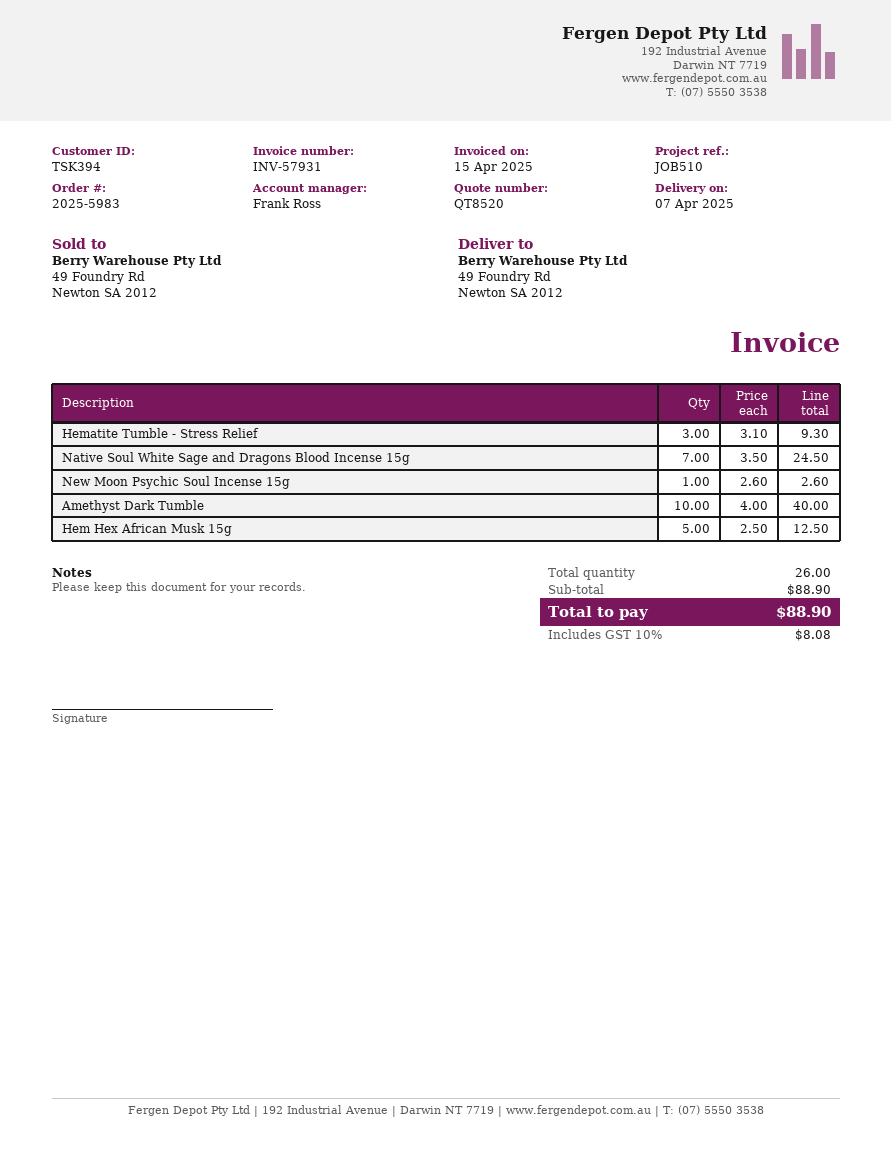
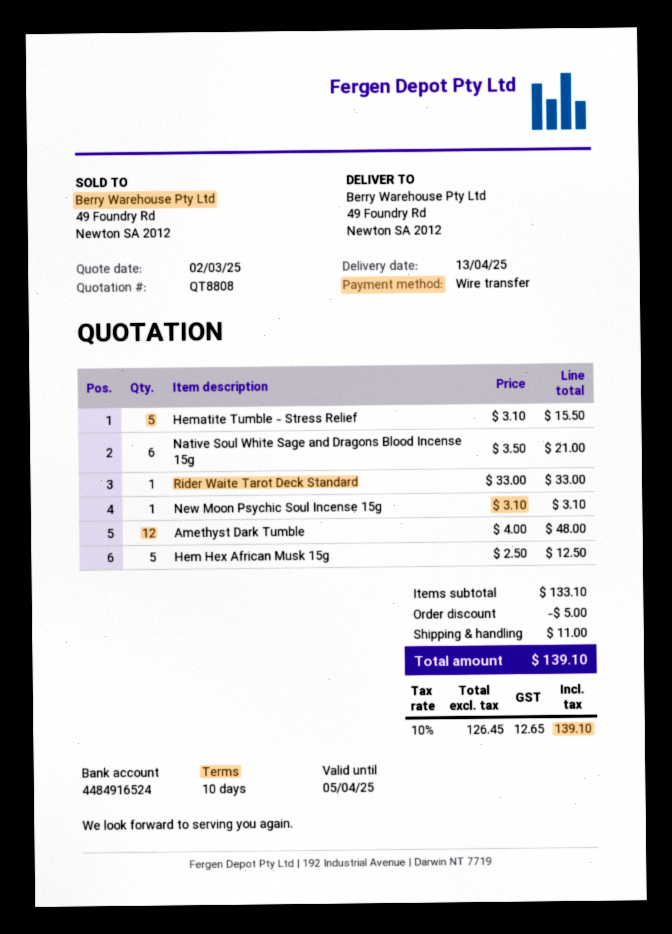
quote number: QT8520 -> QT8808
delivery date: 2025-04-07 -> 2025-04-13
Hematite Tumble - Stress Relief: 3 x 3.10 = 9.30 -> 5 x 3.10 = 15.50
Native Soul White Sage and Dragons Blood Incense 15g: 7 x 3.50 = 24.50 -> 6 x 3.50 = 21.00
New Moon Psychic Soul Incense 15g: 1 x 2.60 = 2.60 -> 1 x 3.10 = 3.10
Amethyst Dark Tumble: 10 x 4.00 = 40.00 -> 12 x 4.00 = 48.00
Rider Waite Tarot Deck Standard: none -> 1 x 33.00 = 33.00
subtotal: 88.90 -> 133.10
discount: none -> 5.00
shipping: none -> 11.00
tax: 10% = 8.08 -> 10% = 12.65
total: 88.90 -> 139.10

